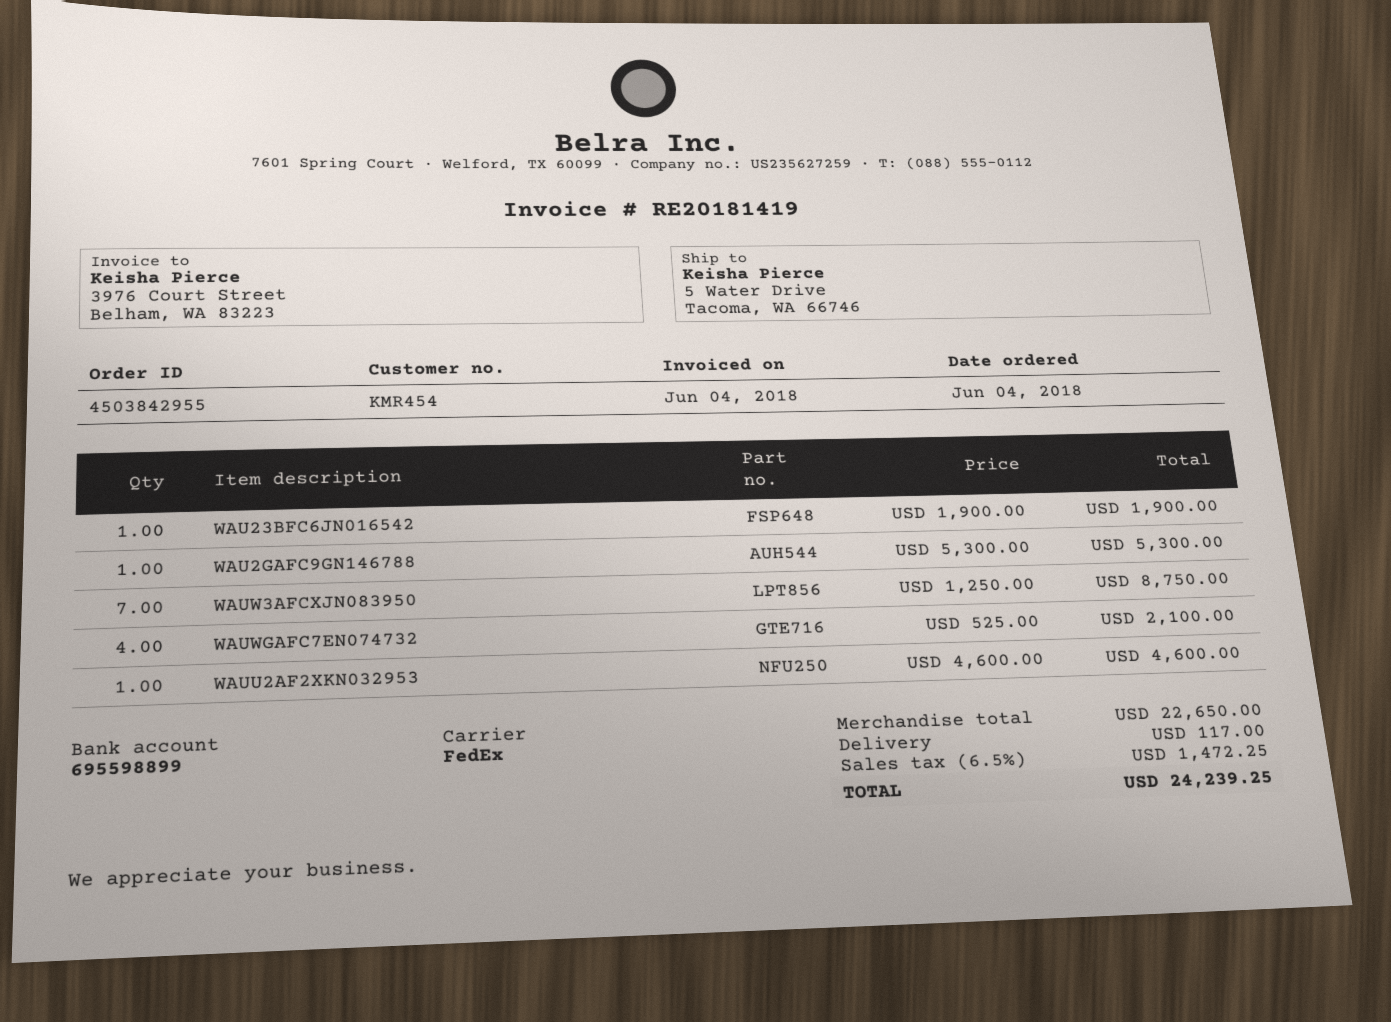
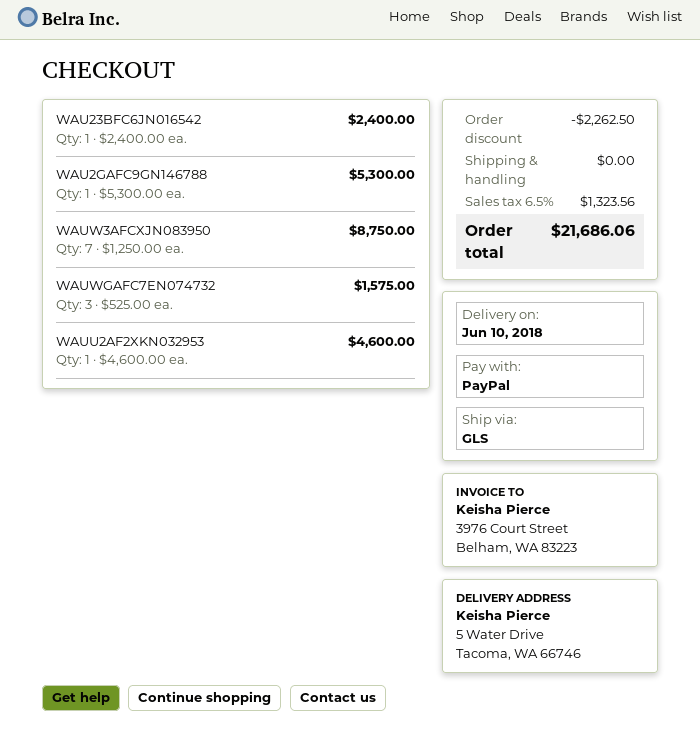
shipping method: FedEx -> GLS
WAU23BFC6JN016542: 1 x 1900.00 = 1900.00 -> 1 x 2400.00 = 2400.00
WAUWGAFC7EN074732: 4 x 525.00 = 2100.00 -> 3 x 525.00 = 1575.00
discount: none -> 2262.50
shipping: 117.00 -> 0.00
tax: 6.5% = 1472.25 -> 6.5% = 1323.56
total: 24239.25 -> 21686.06

